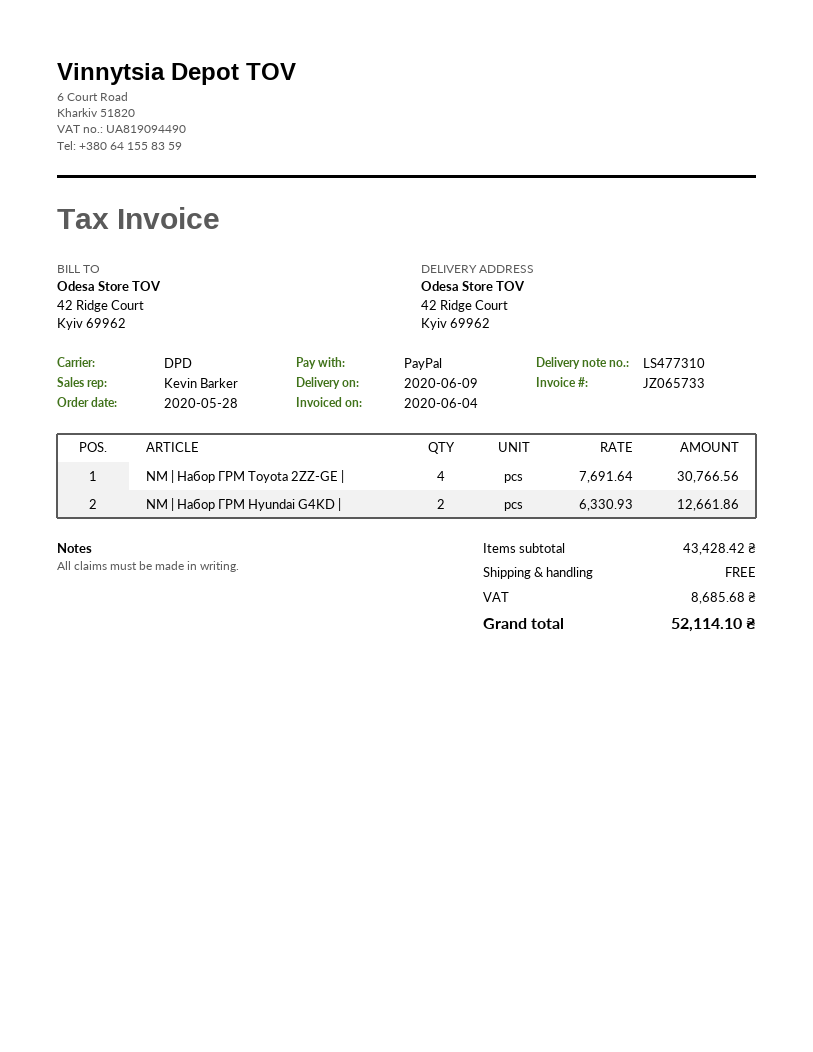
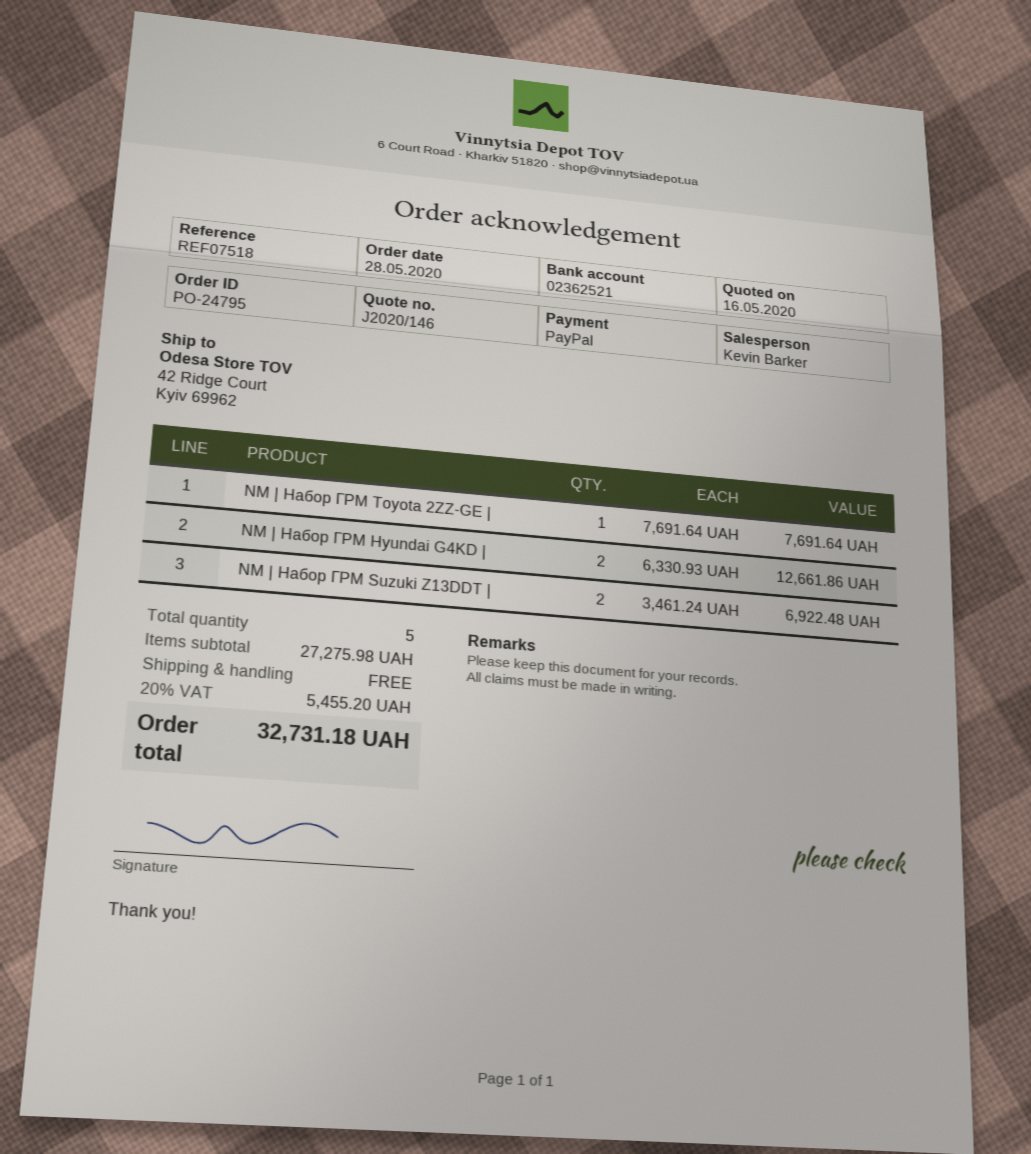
NM | Набор ГРМ Toyota 2ZZ-GE |: 4 x 7691.64 = 30766.56 -> 1 x 7691.64 = 7691.64
NM | Набор ГРМ Suzuki Z13DDT |: none -> 2 x 3461.24 = 6922.48
subtotal: 43428.42 -> 27275.98
tax: 8685.68 -> 5455.20
total: 52114.10 -> 32731.18

